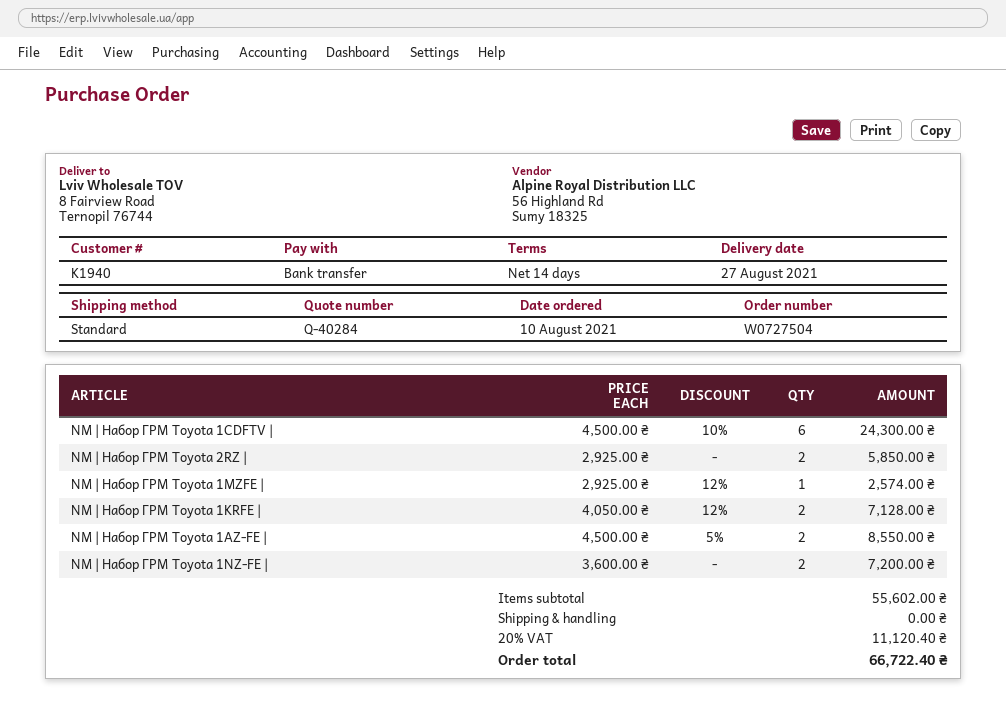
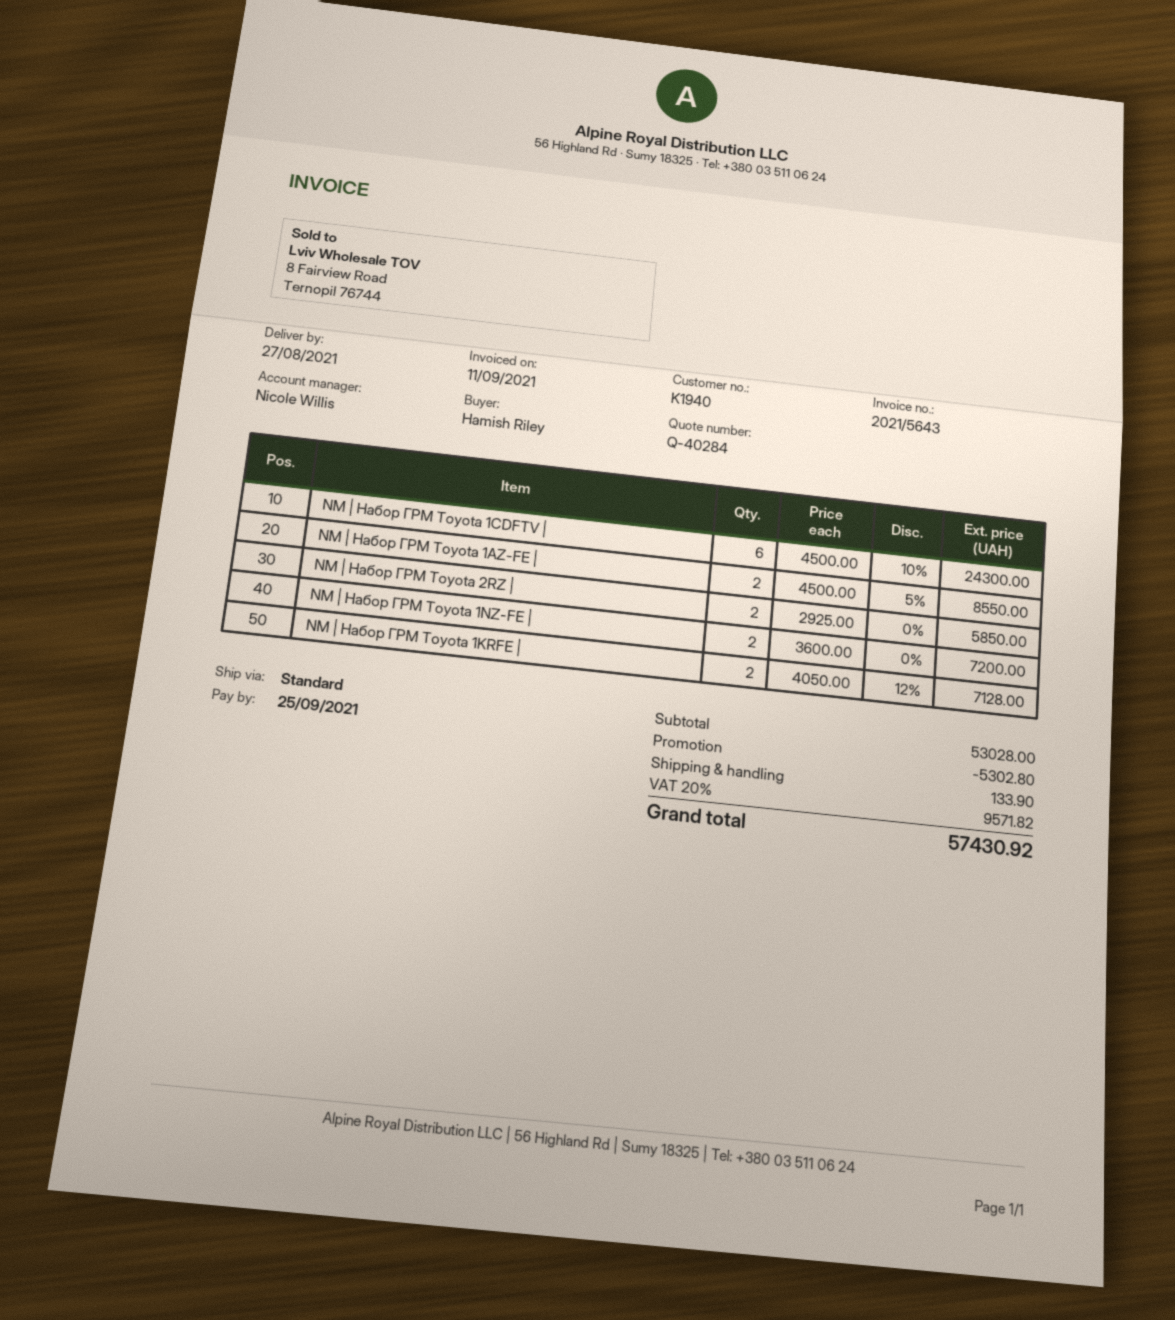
NM | Набор ГРМ Toyota 1MZFE |: 1 x 2925.00 - 12% = 2574.00 -> none
subtotal: 55602.00 -> 53028.00
discount: none -> 5302.80
shipping: 0.00 -> 133.90
tax: 20% = 11120.40 -> 20% = 9571.82
total: 66722.40 -> 57430.92

